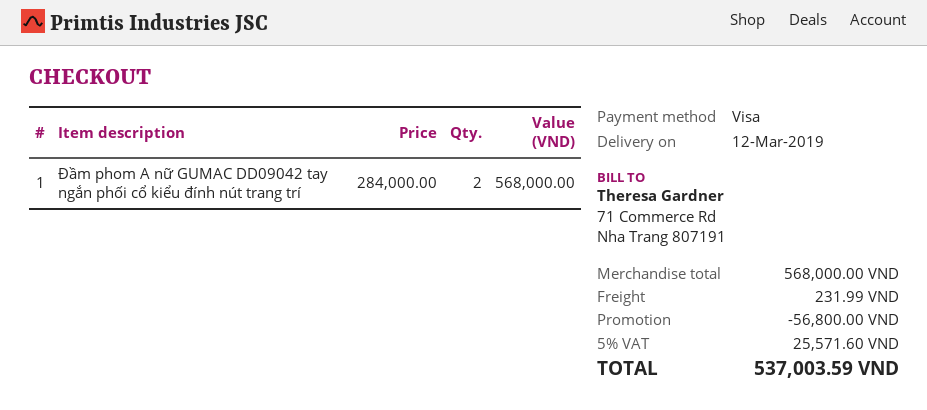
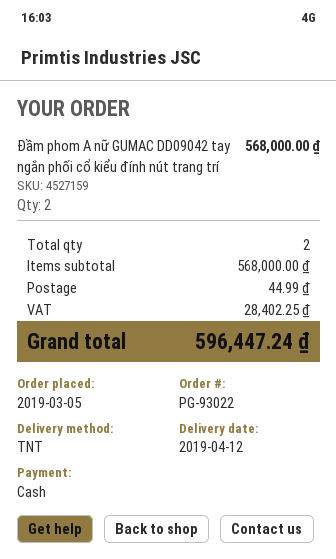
delivery date: 2019-03-12 -> 2019-04-12
payment method: Visa -> cash
discount: 56800.00 -> none
shipping: 231.99 -> 44.99
tax: 25571.60 -> 28402.25
total: 537003.59 -> 596447.24

